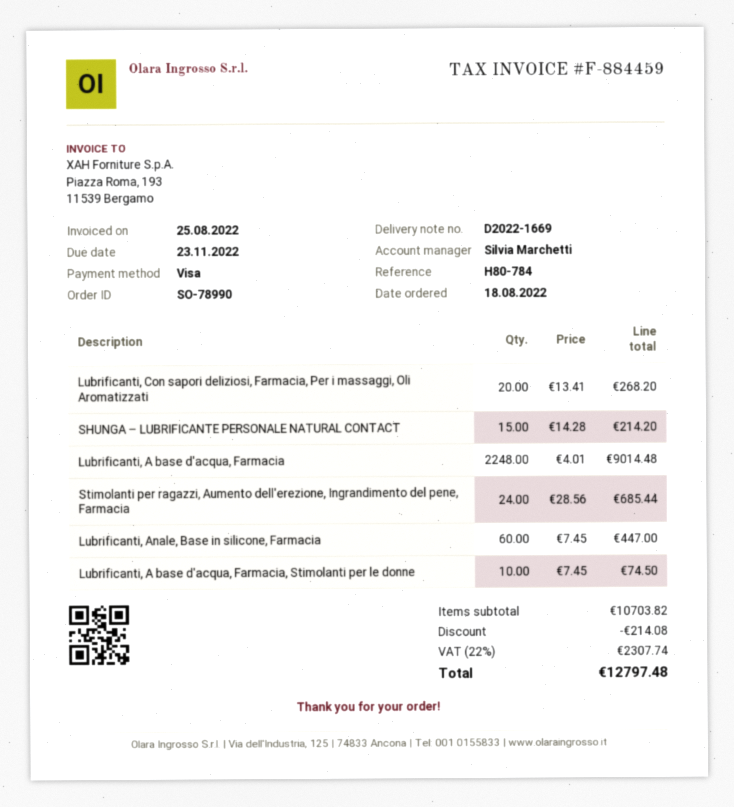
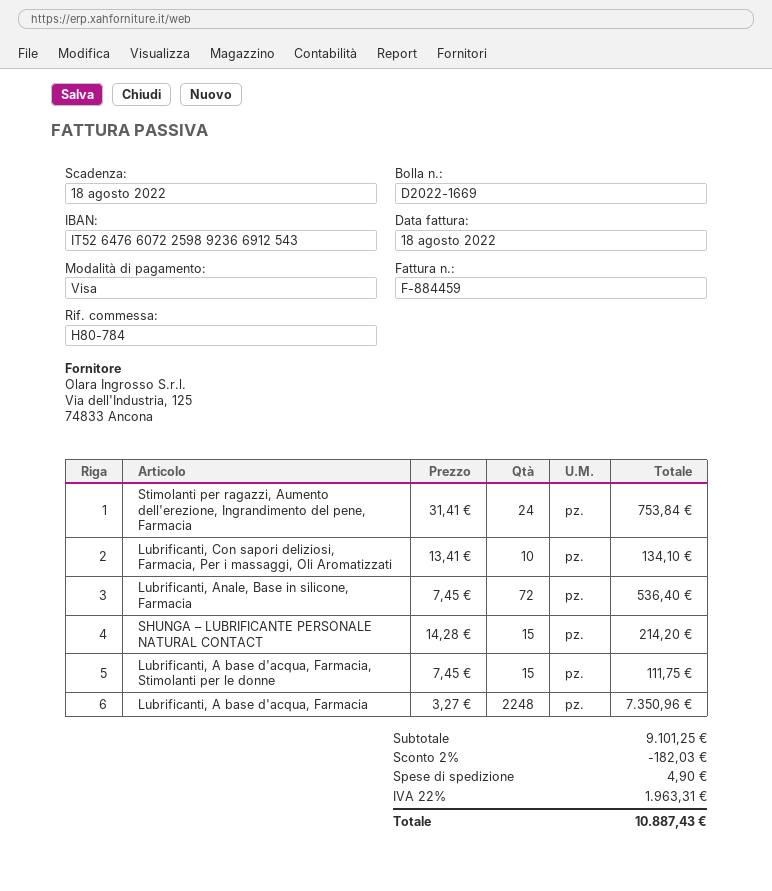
invoice date: 2022-08-25 -> 2022-08-18
due date: 2022-11-23 -> 2022-08-18
Lubrificanti, Con sapori deliziosi, Farmacia, Per i massaggi, Oli Aromatizzati: 20 x 13.41 = 268.20 -> 10 x 13.41 = 134.10
Lubrificanti, A base d'acqua, Farmacia: 2248 x 4.01 = 9014.48 -> 2248 x 3.27 = 7350.96
Stimolanti per ragazzi, Aumento dell'erezione, Ingrandimento del pene, Farmacia: 24 x 28.56 = 685.44 -> 24 x 31.41 = 753.84
Lubrificanti, Anale, Base in silicone, Farmacia: 60 x 7.45 = 447.00 -> 72 x 7.45 = 536.40
Lubrificanti, A base d'acqua, Farmacia, Stimolanti per le donne: 10 x 7.45 = 74.50 -> 15 x 7.45 = 111.75
subtotal: 10703.82 -> 9101.25
discount: 214.08 -> 182.03
shipping: none -> 4.90
tax: 22% = 2307.74 -> 22% = 1963.31
total: 12797.48 -> 10887.43

